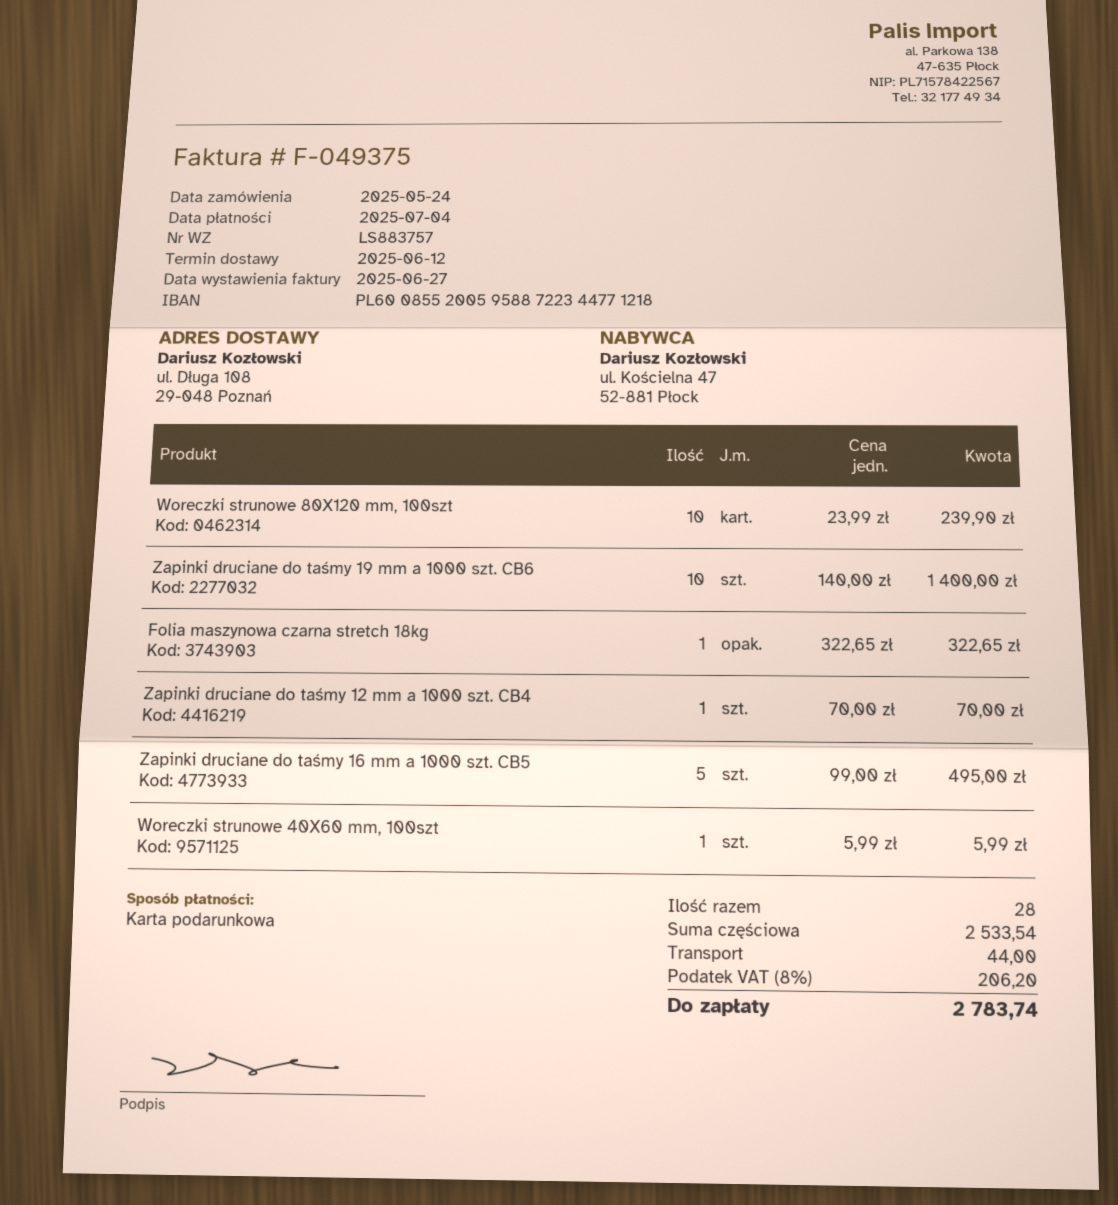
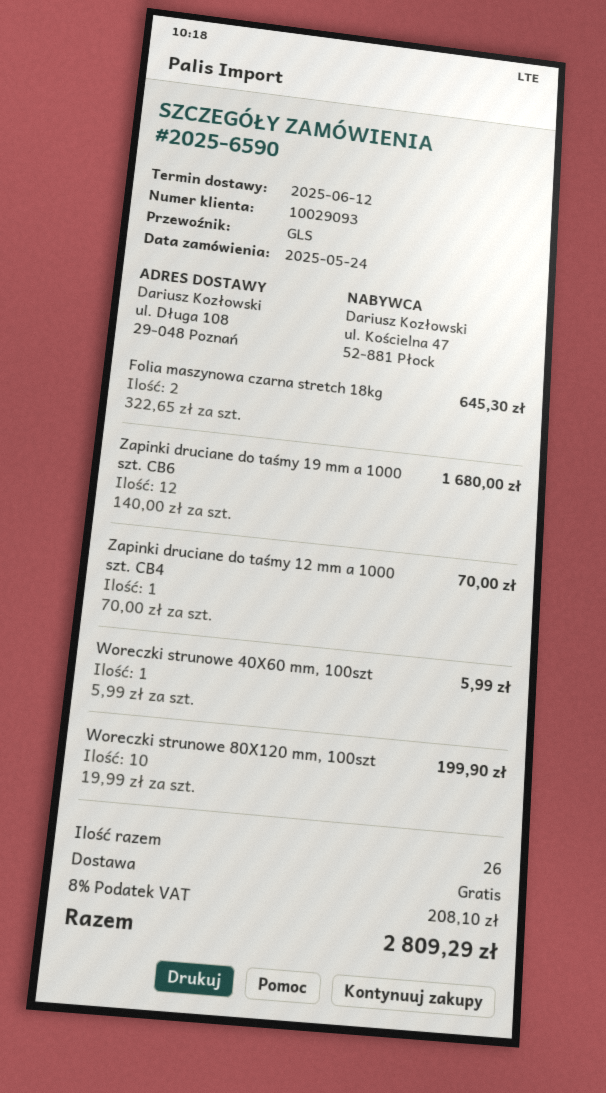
Woreczki strunowe 80X120 mm, 100szt: 10 x 23.99 = 239.90 -> 10 x 19.99 = 199.90
Zapinki druciane do taśmy 19 mm a 1000 szt. CB6: 10 x 140.00 = 1400.00 -> 12 x 140.00 = 1680.00
Folia maszynowa czarna stretch 18kg: 1 x 322.65 = 322.65 -> 2 x 322.65 = 645.30
Zapinki druciane do taśmy 16 mm a 1000 szt. CB5: 5 x 99.00 = 495.00 -> none
total quantity: 28 -> 26
shipping: 44.00 -> 0.00
tax: 8% = 206.20 -> 8% = 208.10
total: 2783.74 -> 2809.29

